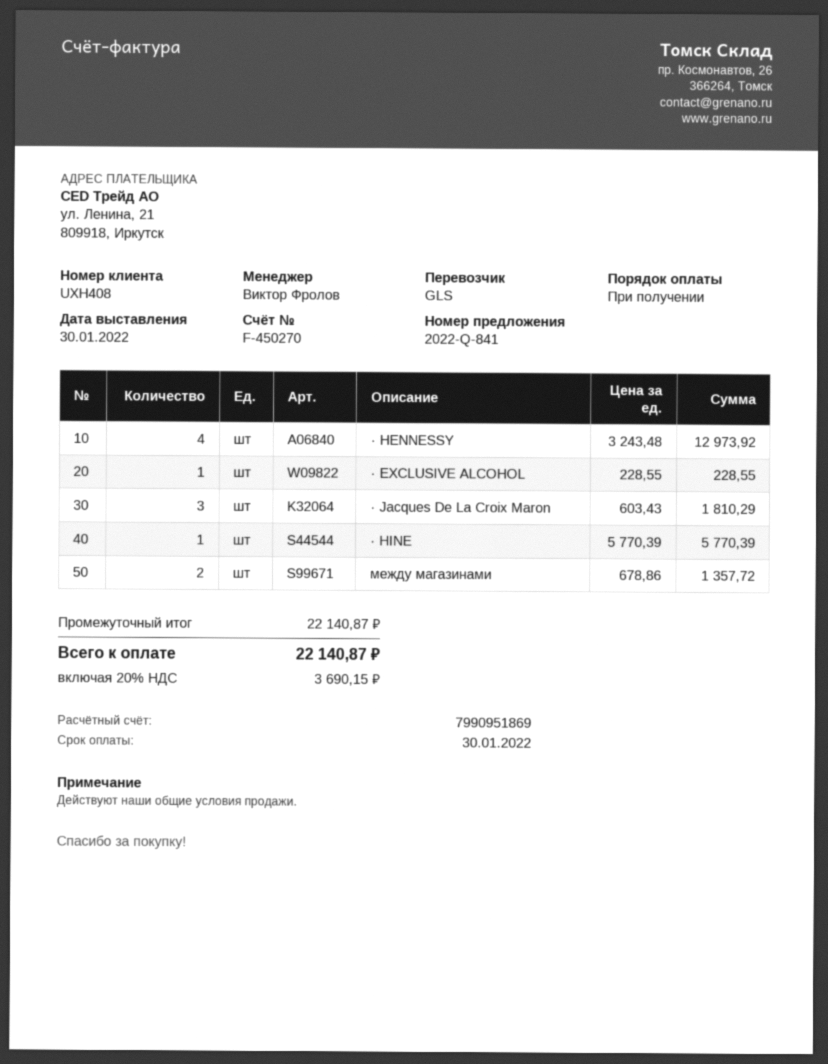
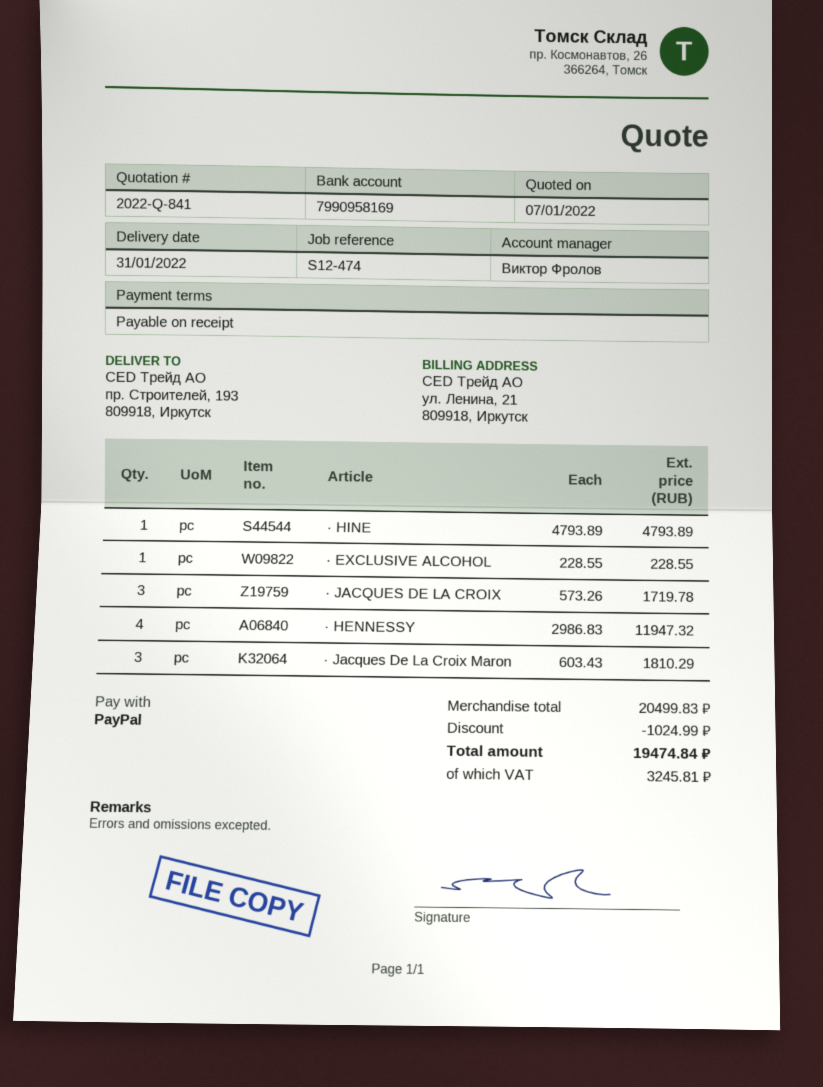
bank account: 7990951869 -> 7990958169
· HENNESSY: 4 x 3243.48 = 12973.92 -> 4 x 2986.83 = 11947.32
· HINE: 1 x 5770.39 = 5770.39 -> 1 x 4793.89 = 4793.89
между магазинами: 2 x 678.86 = 1357.72 -> none
· JACQUES DE LA CROIX: none -> 3 x 573.26 = 1719.78
subtotal: 22140.87 -> 20499.83
discount: none -> 1024.99
tax: 3690.15 -> 3245.81
total: 22140.87 -> 19474.84

